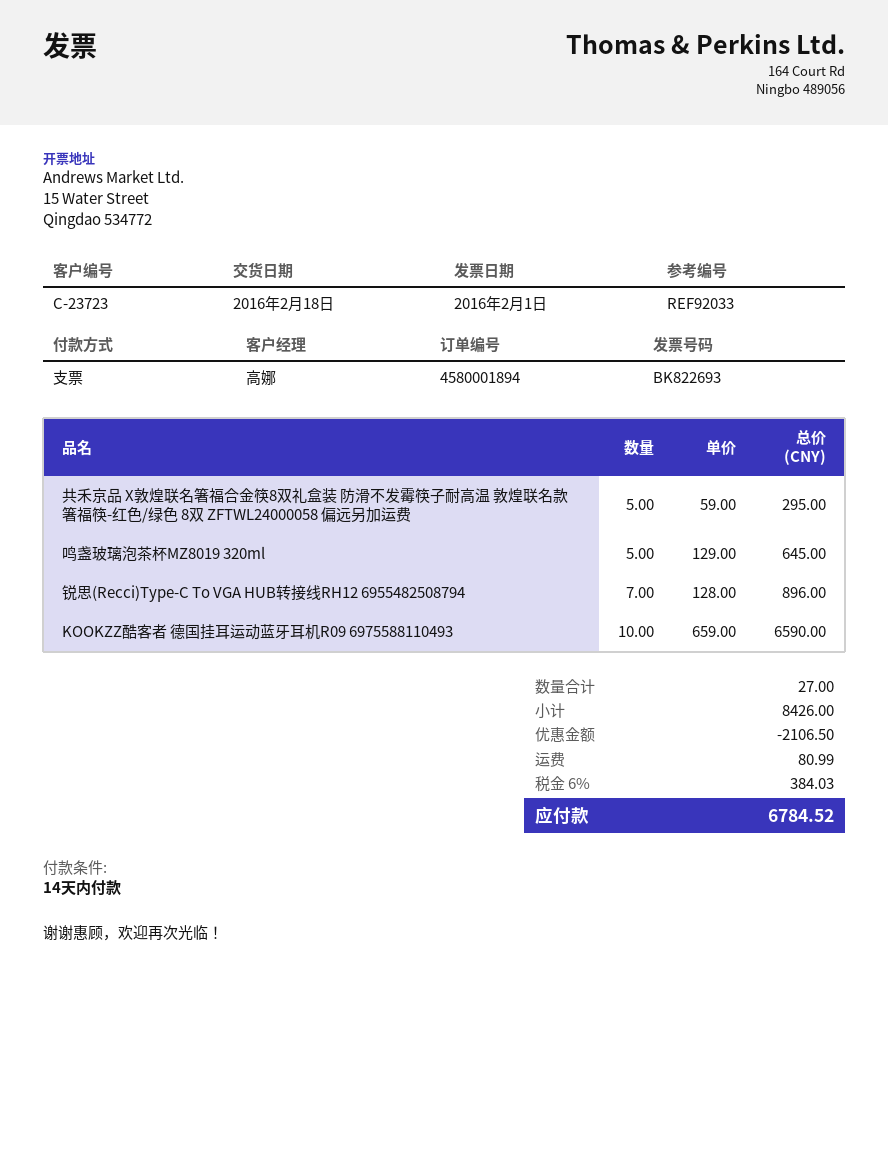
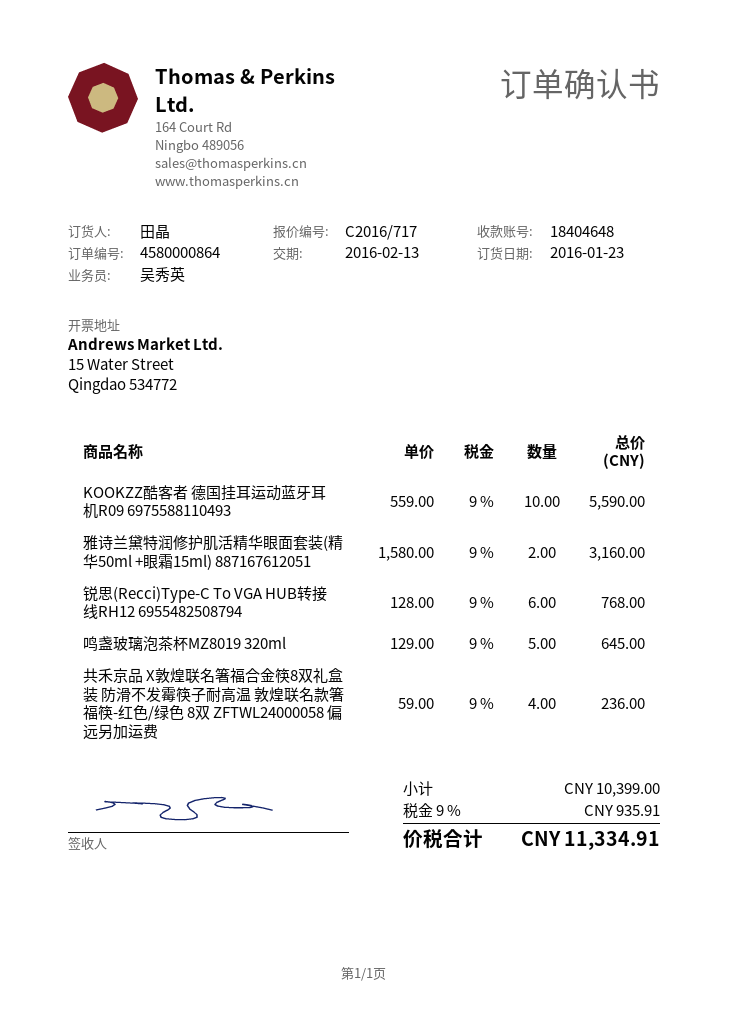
order number: 4580001894 -> 4580000864
delivery date: 2016-02-18 -> 2016-02-13
sales rep: 高娜 -> 吴秀英
共禾京品 X敦煌联名箸福合金筷8双礼盒装 防滑不发霉筷子耐高温 敦煌联名款箸福筷-红色/绿色 8双 ZFTWL24000058 偏远另加运费: 5 x 59.00 = 295.00 -> 4 x 59.00 = 236.00
锐思(Recci)Type-C To VGA HUB转接线RH12 6955482508794: 7 x 128.00 = 896.00 -> 6 x 128.00 = 768.00
KOOKZZ酷客者 德国挂耳运动蓝牙耳机R09 6975588110493: 10 x 659.00 = 6590.00 -> 10 x 559.00 = 5590.00
雅诗兰黛特润修护肌活精华眼面套装(精华50ml +眼霜15ml) 887167612051: none -> 2 x 1580.00 = 3160.00
subtotal: 8426.00 -> 10399.00
discount: 2106.50 -> none
shipping: 80.99 -> none
tax: 6% = 384.03 -> 9% = 935.91
total: 6784.52 -> 11334.91

